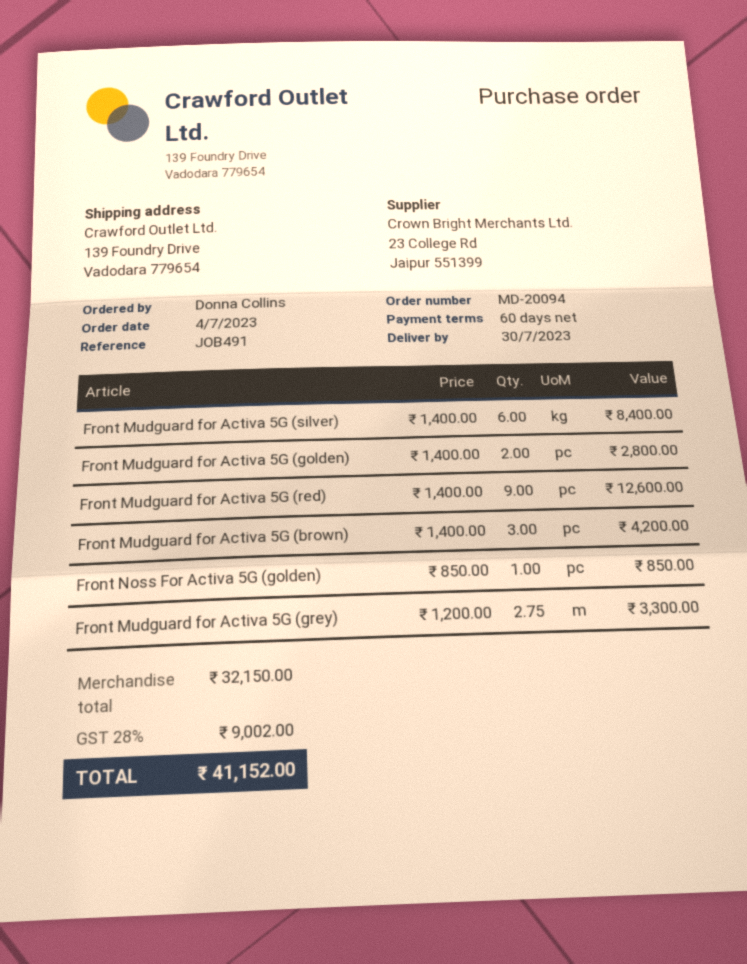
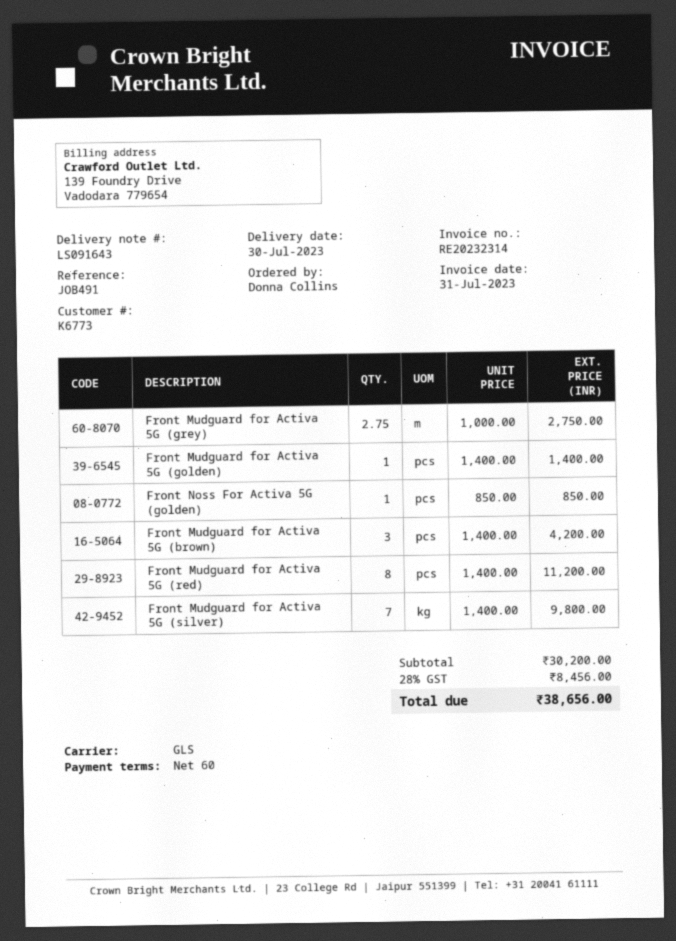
Front Mudguard for Activa 5G (silver): 6 x 1400.00 = 8400.00 -> 7 x 1400.00 = 9800.00
Front Mudguard for Activa 5G (golden): 2 x 1400.00 = 2800.00 -> 1 x 1400.00 = 1400.00
Front Mudguard for Activa 5G (red): 9 x 1400.00 = 12600.00 -> 8 x 1400.00 = 11200.00
Front Mudguard for Activa 5G (grey): 2.75 x 1200.00 = 3300.00 -> 2.75 x 1000.00 = 2750.00
subtotal: 32150.00 -> 30200.00
tax: 28% = 9002.00 -> 28% = 8456.00
total: 41152.00 -> 38656.00

